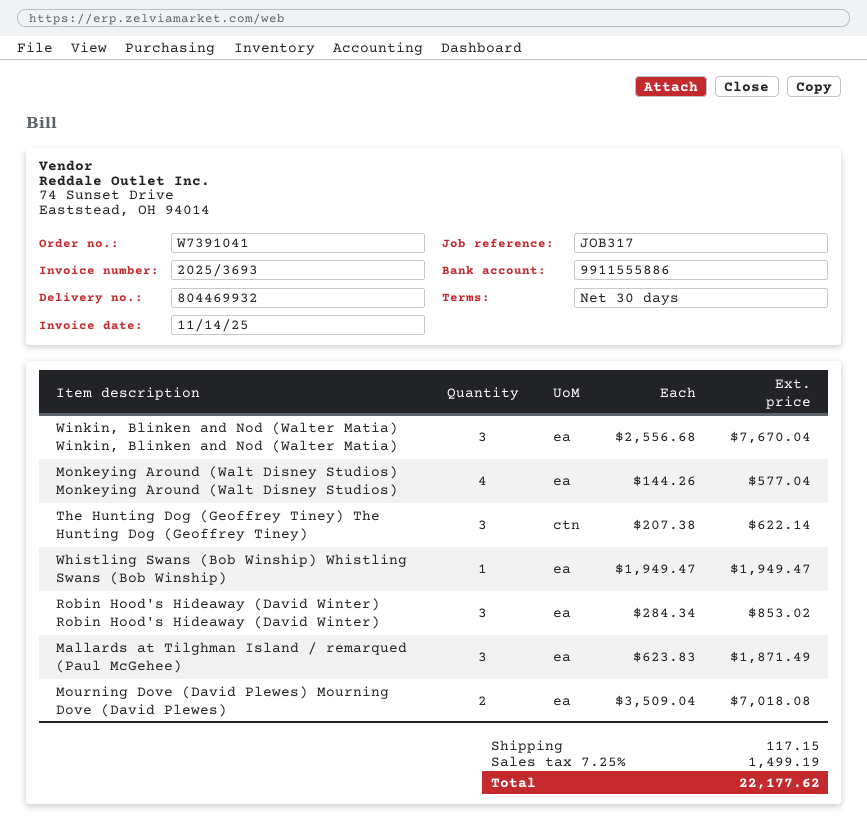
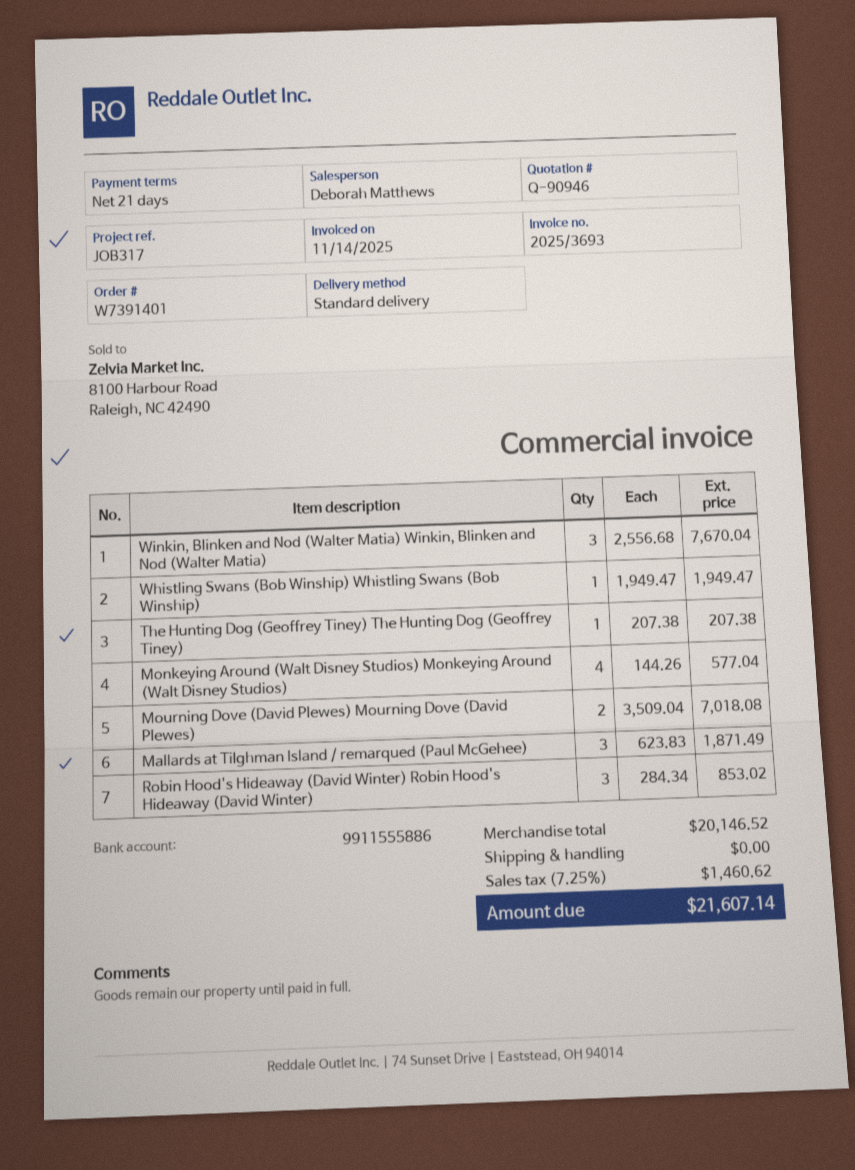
order number: W7391041 -> W7391401
payment terms: 30 days -> 21 days
The Hunting Dog (Geoffrey Tiney) The Hunting Dog (Geoffrey Tiney): 3 x 207.38 = 622.14 -> 1 x 207.38 = 207.38
shipping: 117.15 -> 0.00
tax: 7.25% = 1499.19 -> 7.25% = 1460.62
total: 22177.62 -> 21607.14

